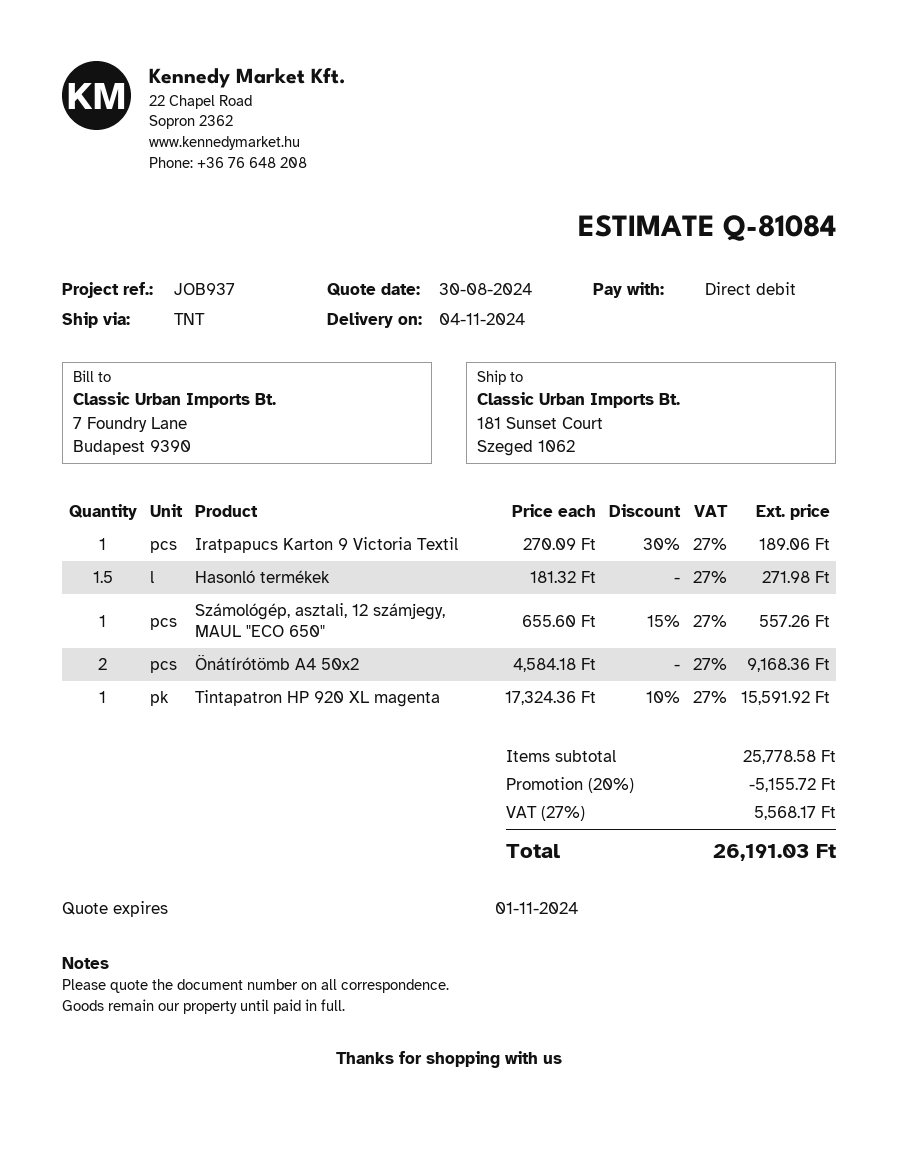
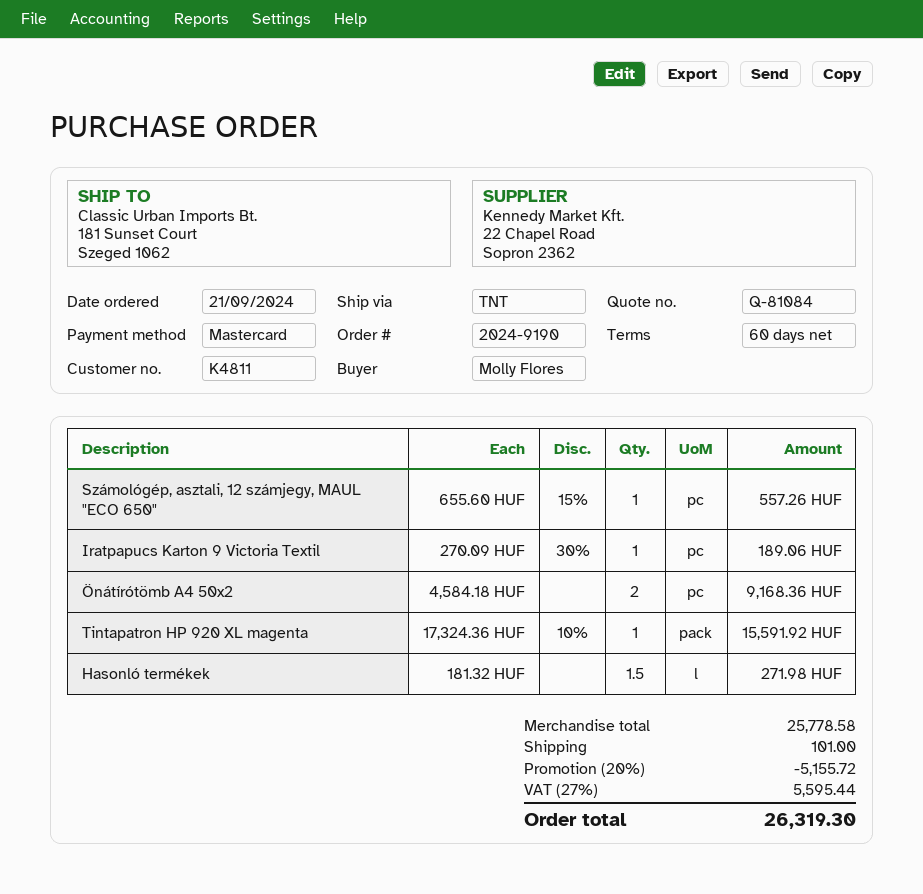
payment method: direct debit -> Mastercard
shipping: none -> 101.00
tax: 27% = 5568.17 -> 27% = 5595.44
total: 26191.03 -> 26319.30

